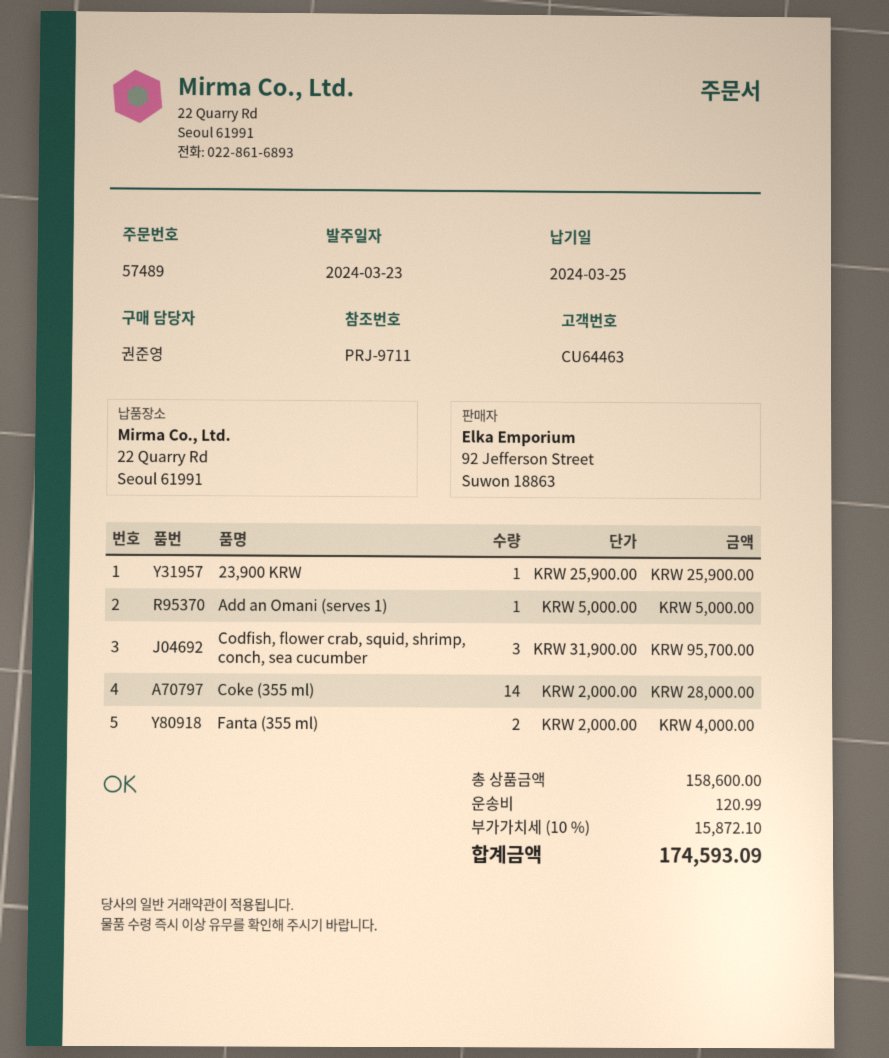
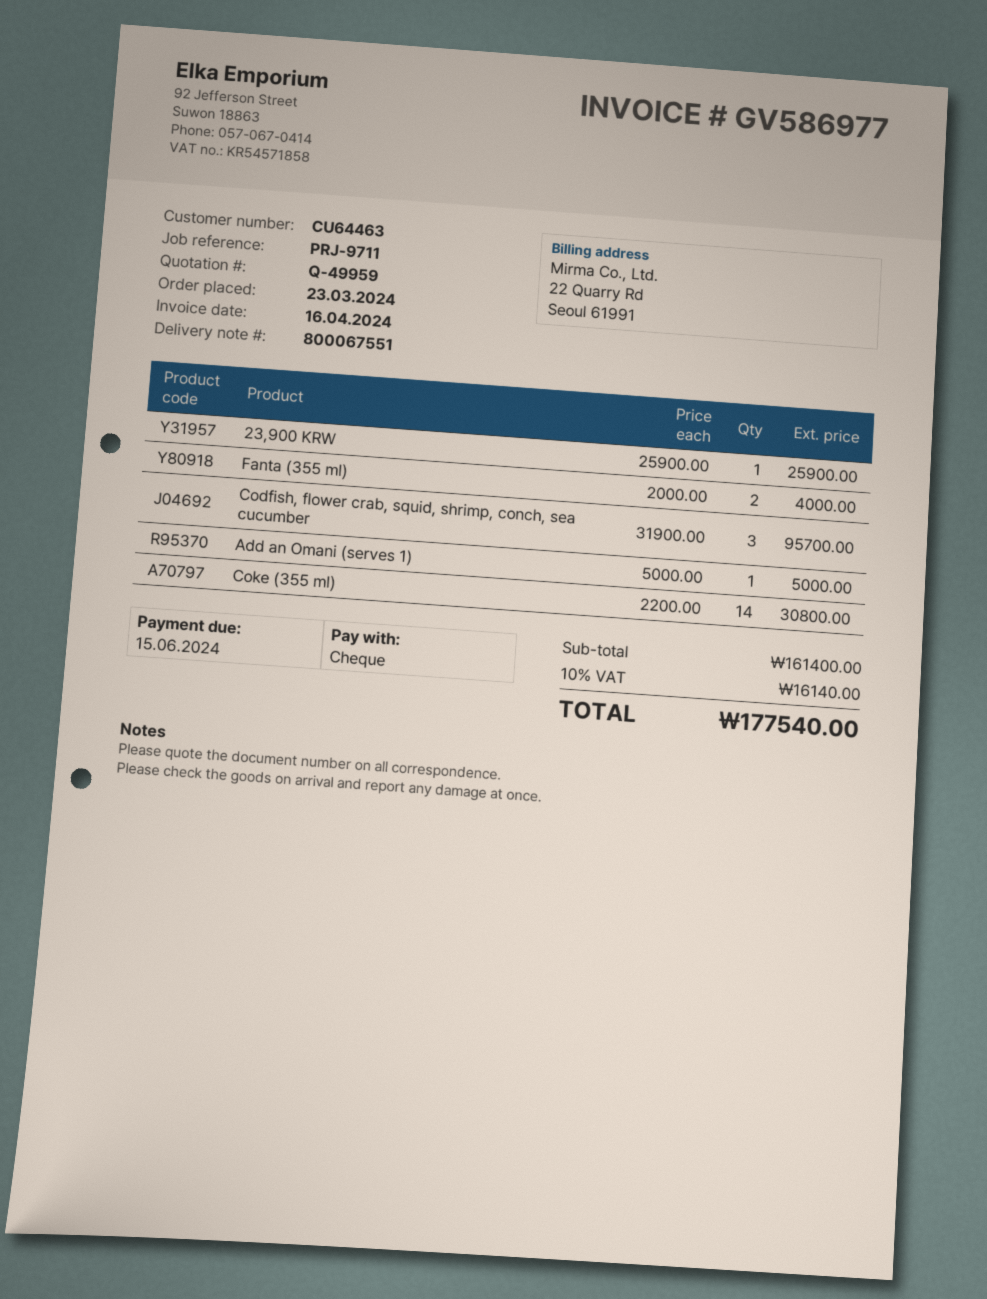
Coke (355 ml): 14 x 2000.00 = 28000.00 -> 14 x 2200.00 = 30800.00
subtotal: 158600.00 -> 161400.00
shipping: 120.99 -> none
tax: 10% = 15872.10 -> 10% = 16140.00
total: 174593.09 -> 177540.00

